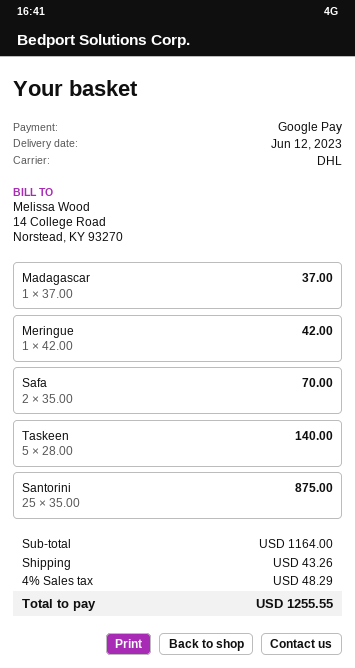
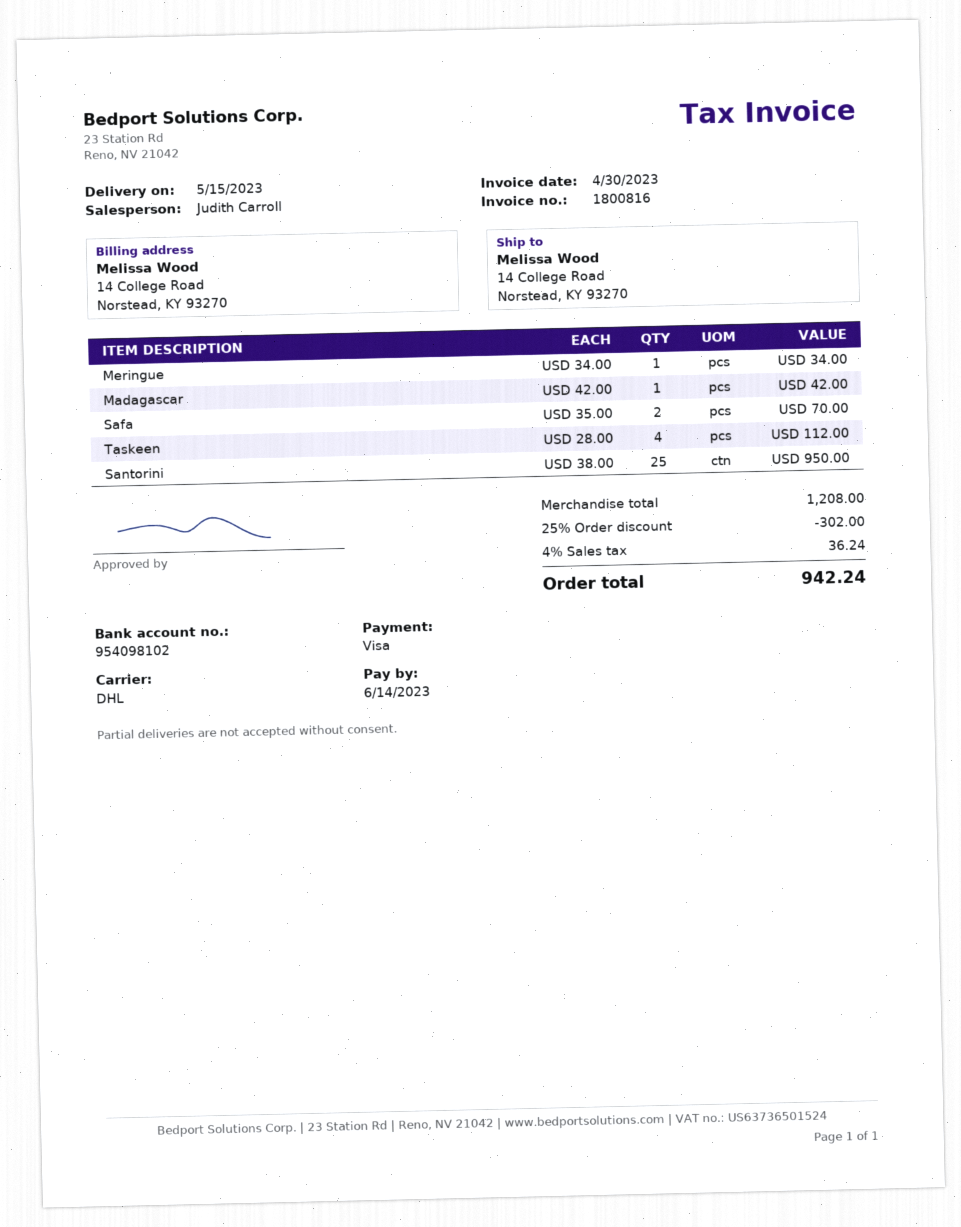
delivery date: 2023-06-12 -> 2023-05-15
payment method: Google Pay -> Visa
Madagascar: 1 x 37.00 = 37.00 -> 1 x 42.00 = 42.00
Meringue: 1 x 42.00 = 42.00 -> 1 x 34.00 = 34.00
Taskeen: 5 x 28.00 = 140.00 -> 4 x 28.00 = 112.00
Santorini: 25 x 35.00 = 875.00 -> 25 x 38.00 = 950.00
subtotal: 1164.00 -> 1208.00
discount: none -> 25% = 302.00
shipping: 43.26 -> none
tax: 4% = 48.29 -> 4% = 36.24
total: 1255.55 -> 942.24

